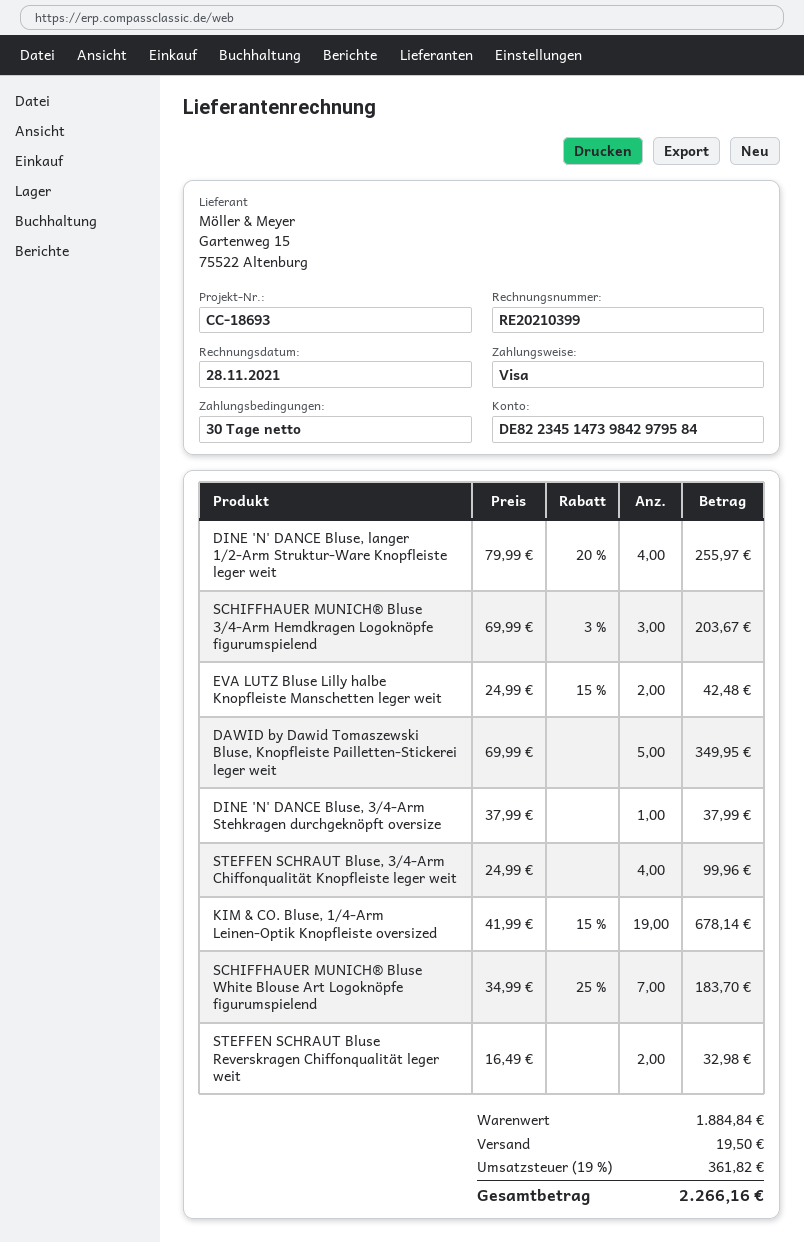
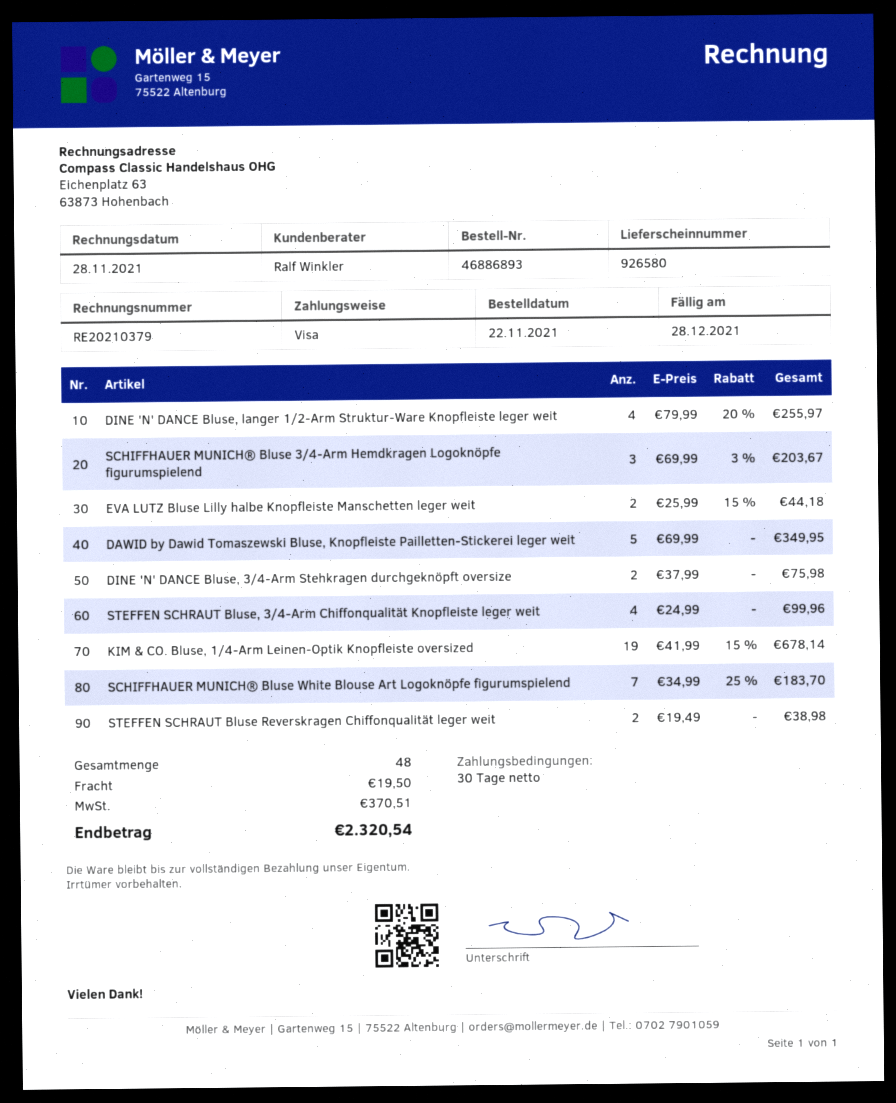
invoice number: RE20210399 -> RE20210379
EVA LUTZ Bluse Lilly halbe Knopfleiste Manschetten leger weit: 2 x 24.99 - 15% = 42.48 -> 2 x 25.99 - 15% = 44.18
DINE 'N' DANCE Bluse, 3/4-Arm Stehkragen durchgeknöpft oversize: 1 x 37.99 = 37.99 -> 2 x 37.99 = 75.98
STEFFEN SCHRAUT Bluse Reverskragen Chiffonqualität leger weit: 2 x 16.49 = 32.98 -> 2 x 19.49 = 38.98
tax: 361.82 -> 370.51
total: 2266.16 -> 2320.54

